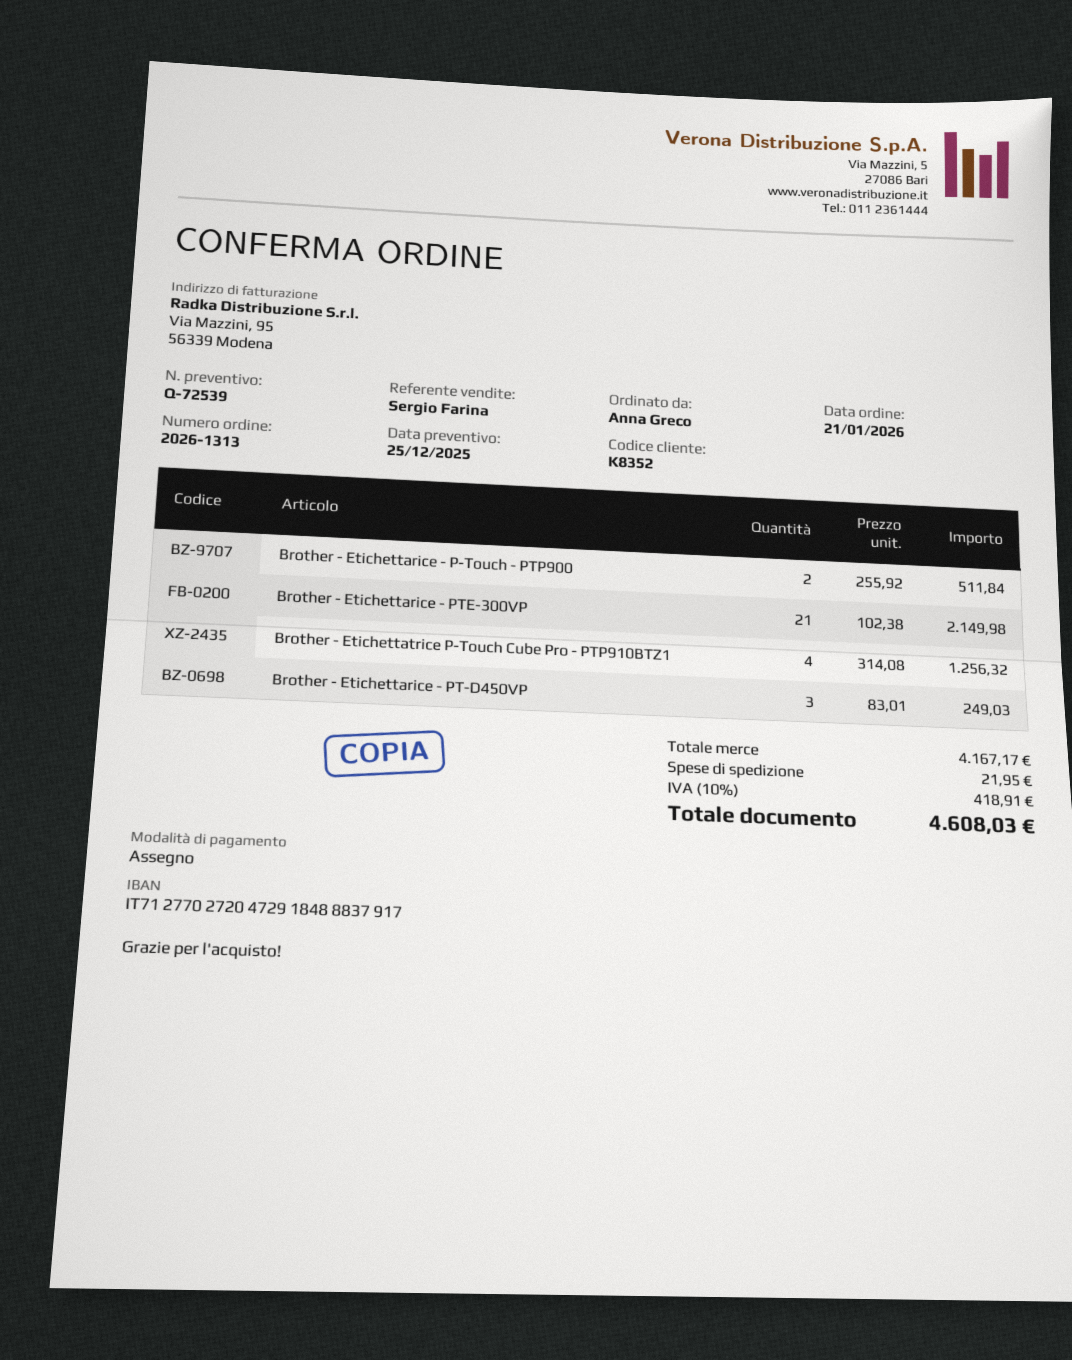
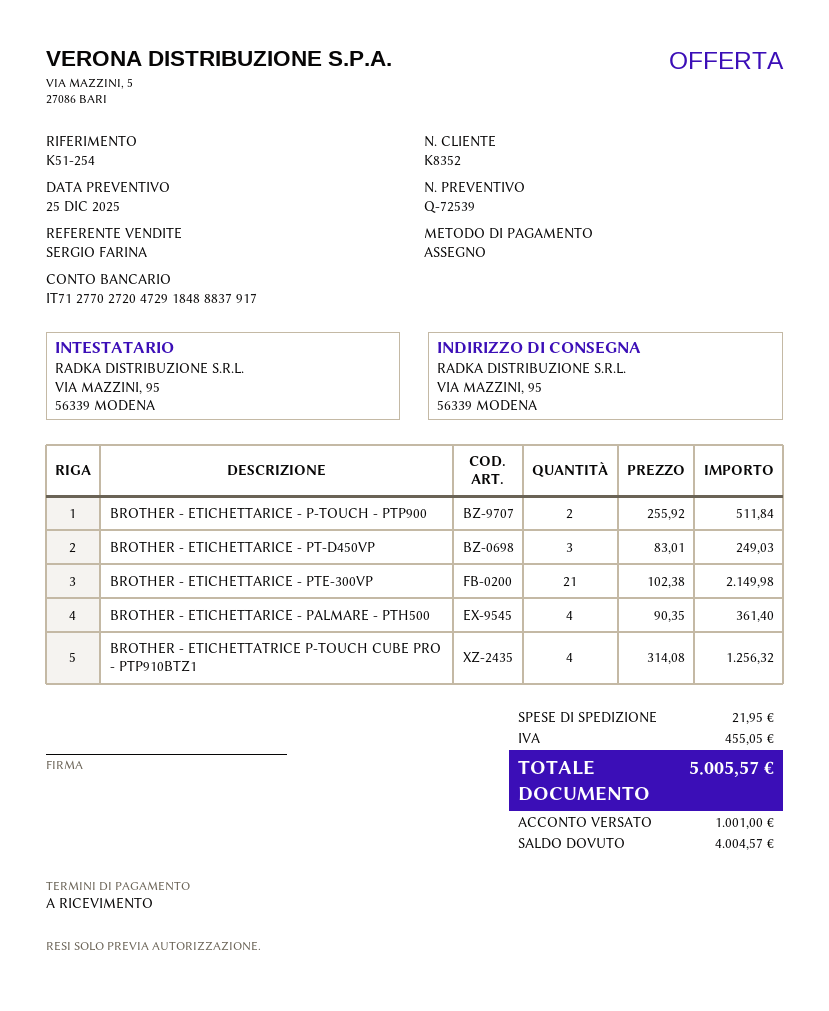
BROTHER - ETICHETTARICE - PALMARE - PTH500: none -> 4 x 90.35 = 361.40
tax: 418.91 -> 455.05
total: 4608.03 -> 5005.57

